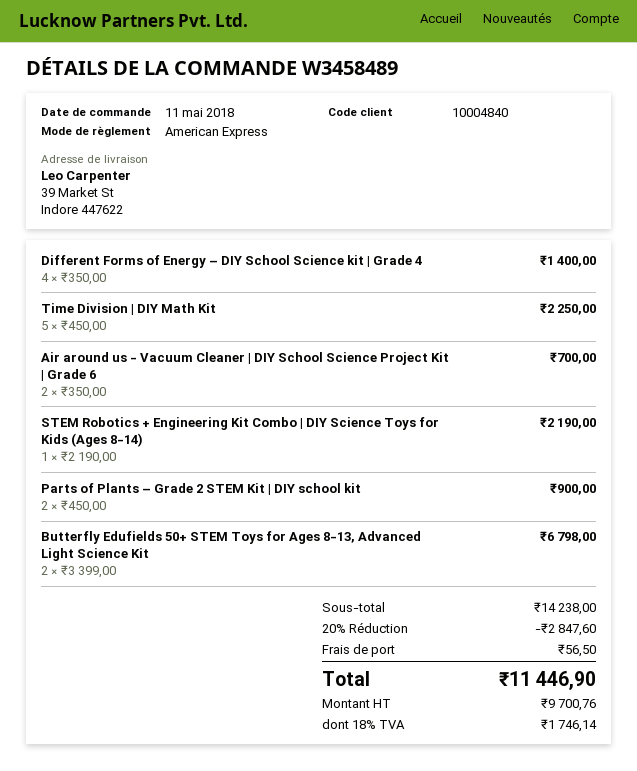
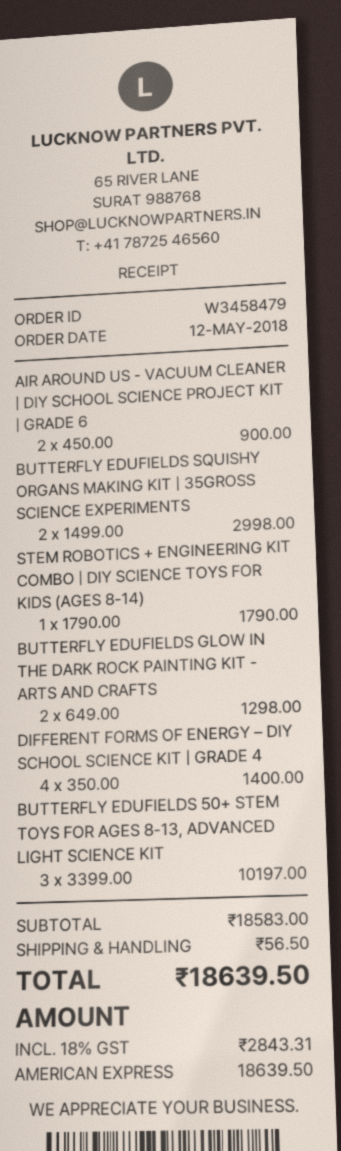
order number: W3458489 -> W3458479
order date: 2018-05-11 -> 2018-05-12
Time Division | DIY Math Kit: 5 x 450.00 = 2250.00 -> none
Air around us - Vacuum Cleaner | DIY School Science Project Kit | Grade 6: 2 x 350.00 = 700.00 -> 2 x 450.00 = 900.00
STEM Robotics + Engineering Kit Combo | DIY Science Toys for Kids (Ages 8-14): 1 x 2190.00 = 2190.00 -> 1 x 1790.00 = 1790.00
Parts of Plants – Grade 2 STEM Kit | DIY school kit: 2 x 450.00 = 900.00 -> none
Butterfly Edufields 50+ STEM Toys for Ages 8-13, Advanced Light Science Kit: 2 x 3399.00 = 6798.00 -> 3 x 3399.00 = 10197.00
BUTTERFLY EDUFIELDS SQUISHY ORGANS MAKING KIT | 35GROSS SCIENCE EXPERIMENTS: none -> 2 x 1499.00 = 2998.00
BUTTERFLY EDUFIELDS GLOW IN THE DARK ROCK PAINTING KIT - ARTS AND CRAFTS: none -> 2 x 649.00 = 1298.00
subtotal: 14238.00 -> 18583.00
discount: 20% = 2847.60 -> none
tax: 18% = 1746.14 -> 18% = 2843.31
total: 11446.90 -> 18639.50

